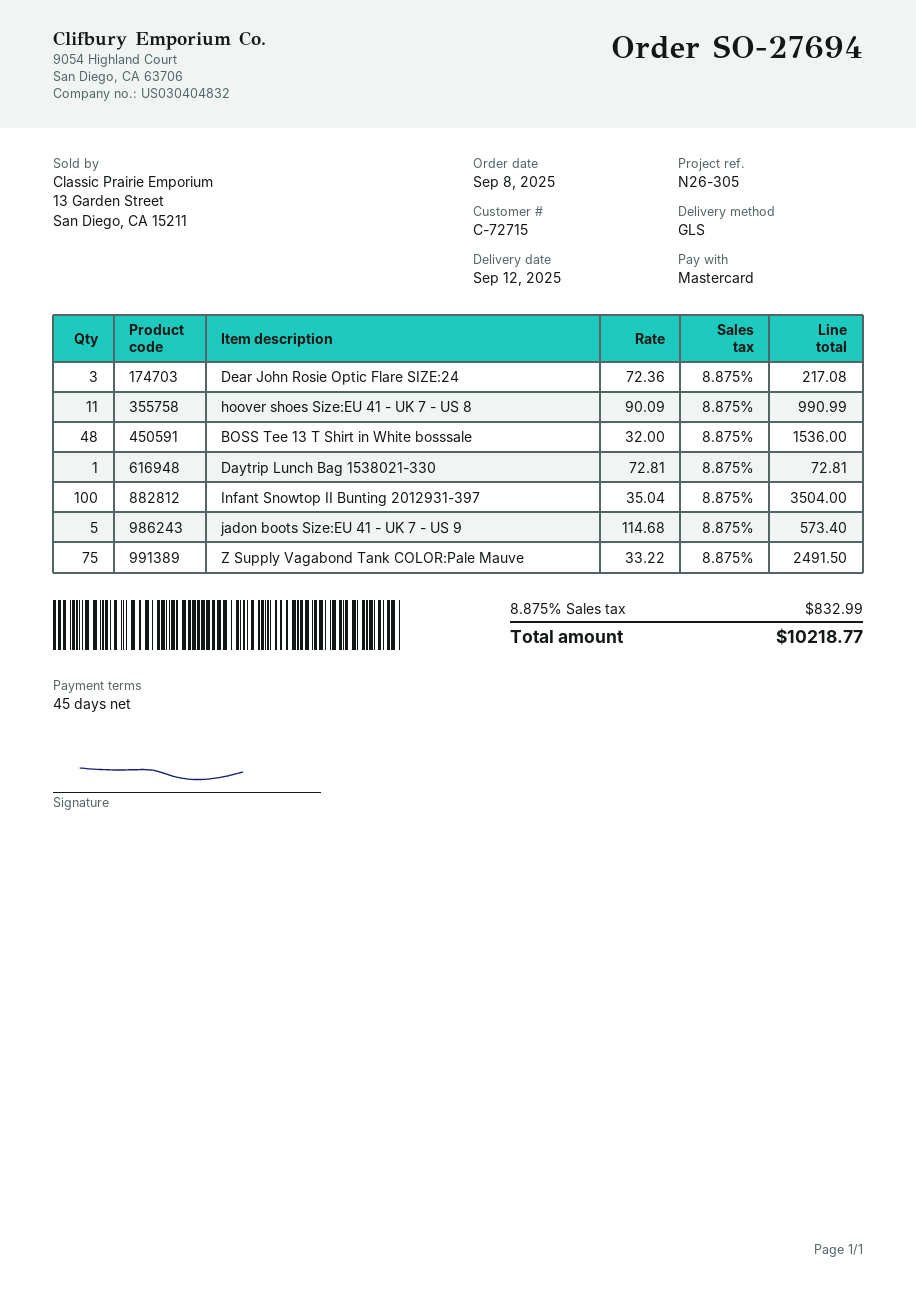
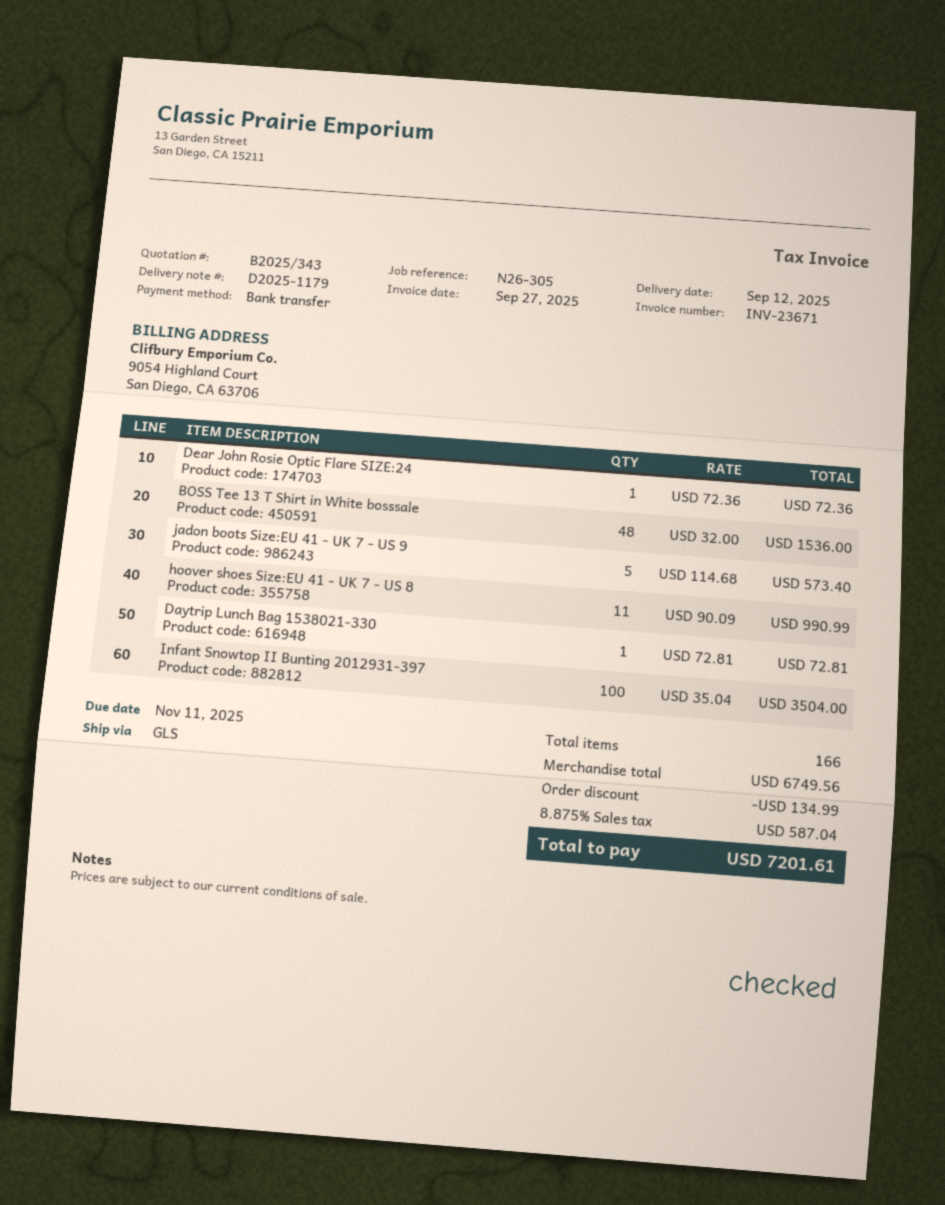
payment method: Mastercard -> bank transfer
Dear John Rosie Optic Flare SIZE:24: 3 x 72.36 = 217.08 -> 1 x 72.36 = 72.36
Z Supply Vagabond Tank COLOR:Pale Mauve: 75 x 33.22 = 2491.50 -> none
discount: none -> 134.99
tax: 8.875% = 832.99 -> 8.875% = 587.04
total: 10218.77 -> 7201.61

